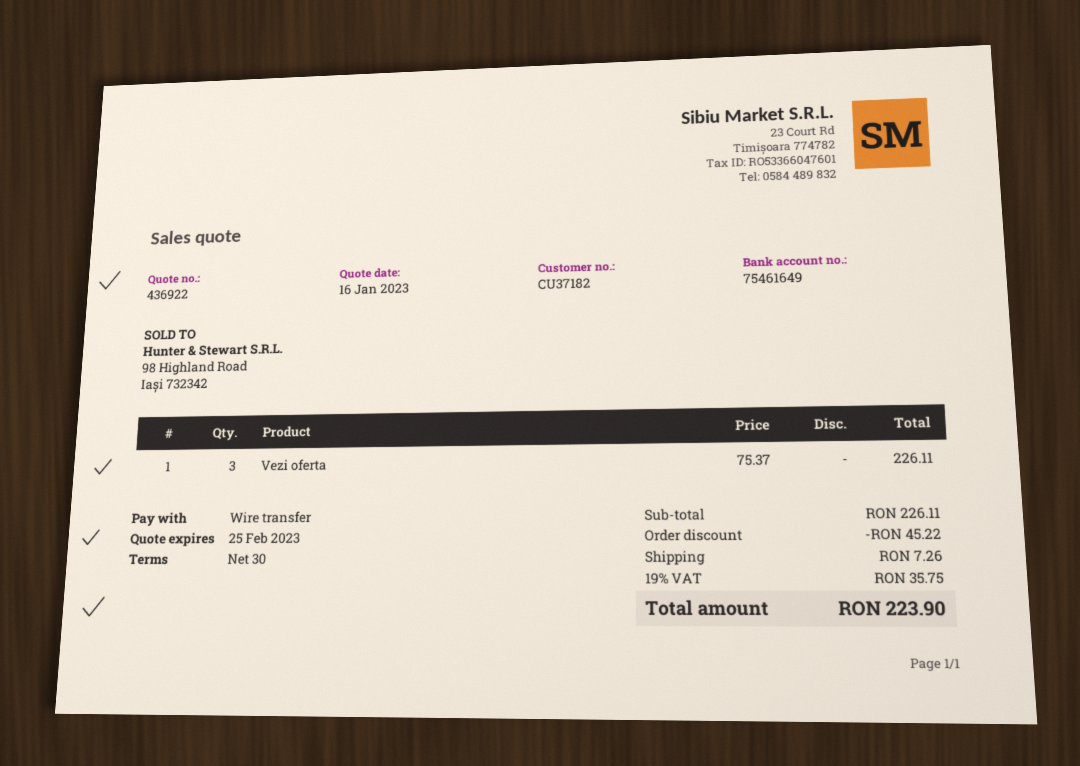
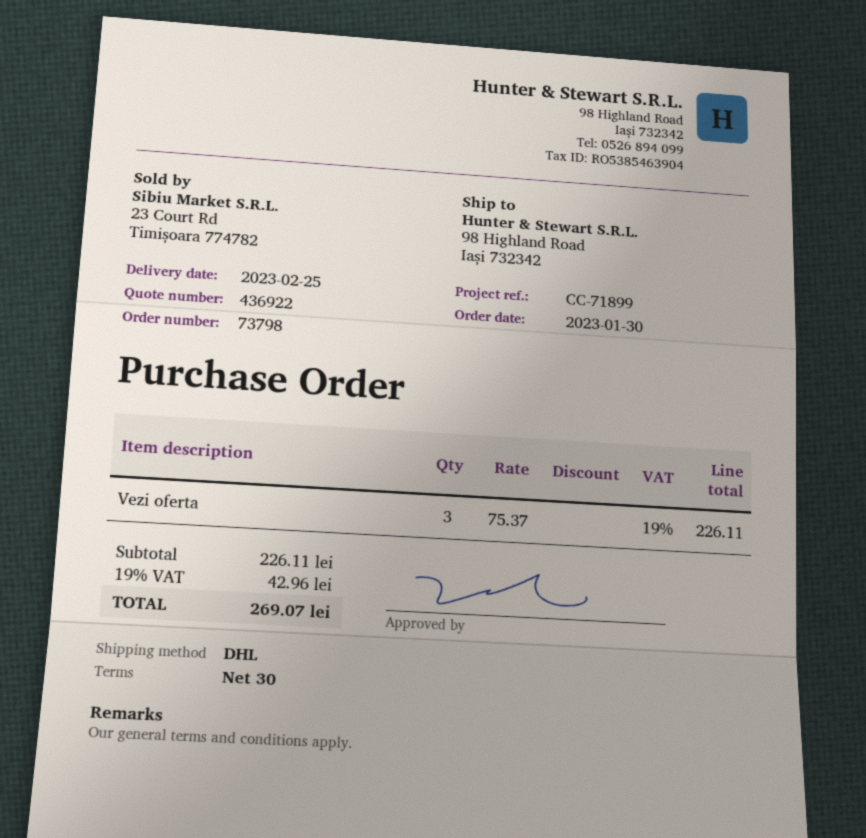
discount: 45.22 -> none
shipping: 7.26 -> none
tax: 19% = 35.75 -> 19% = 42.96
total: 223.90 -> 269.07

